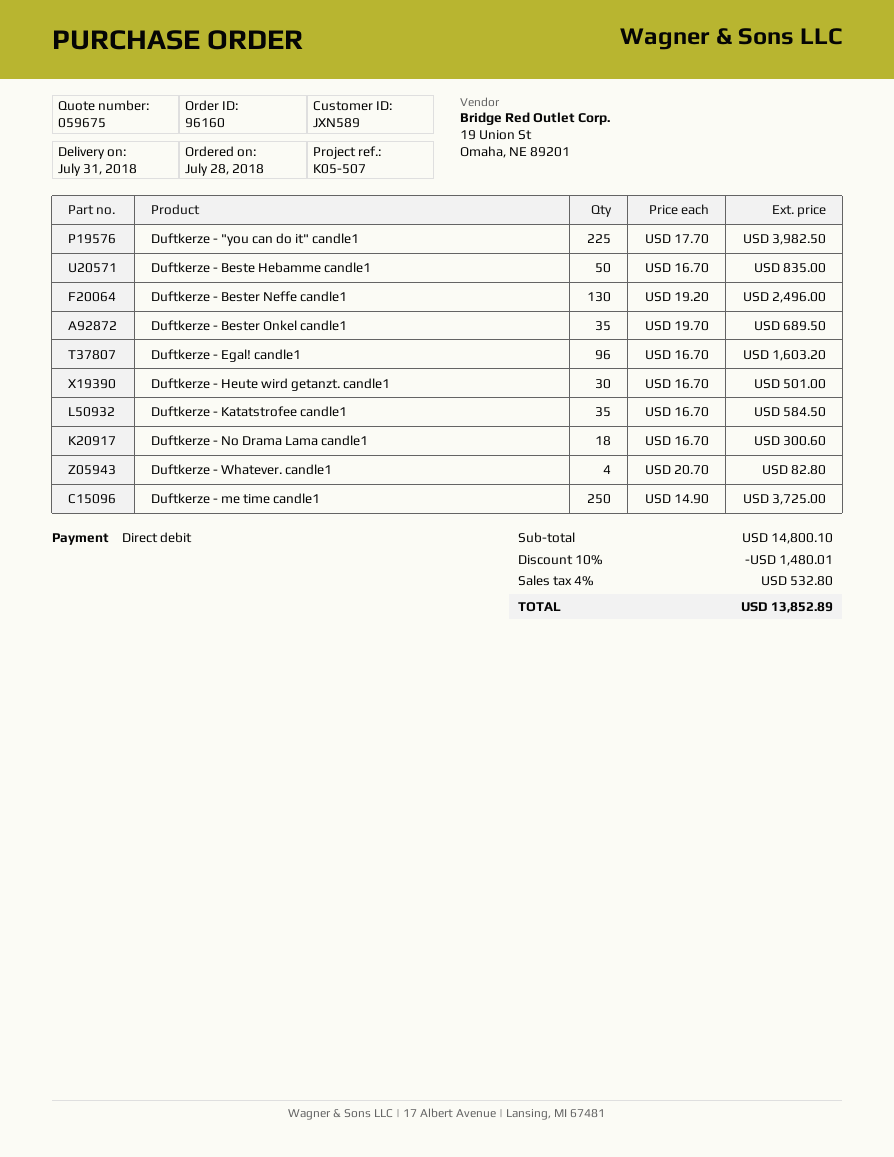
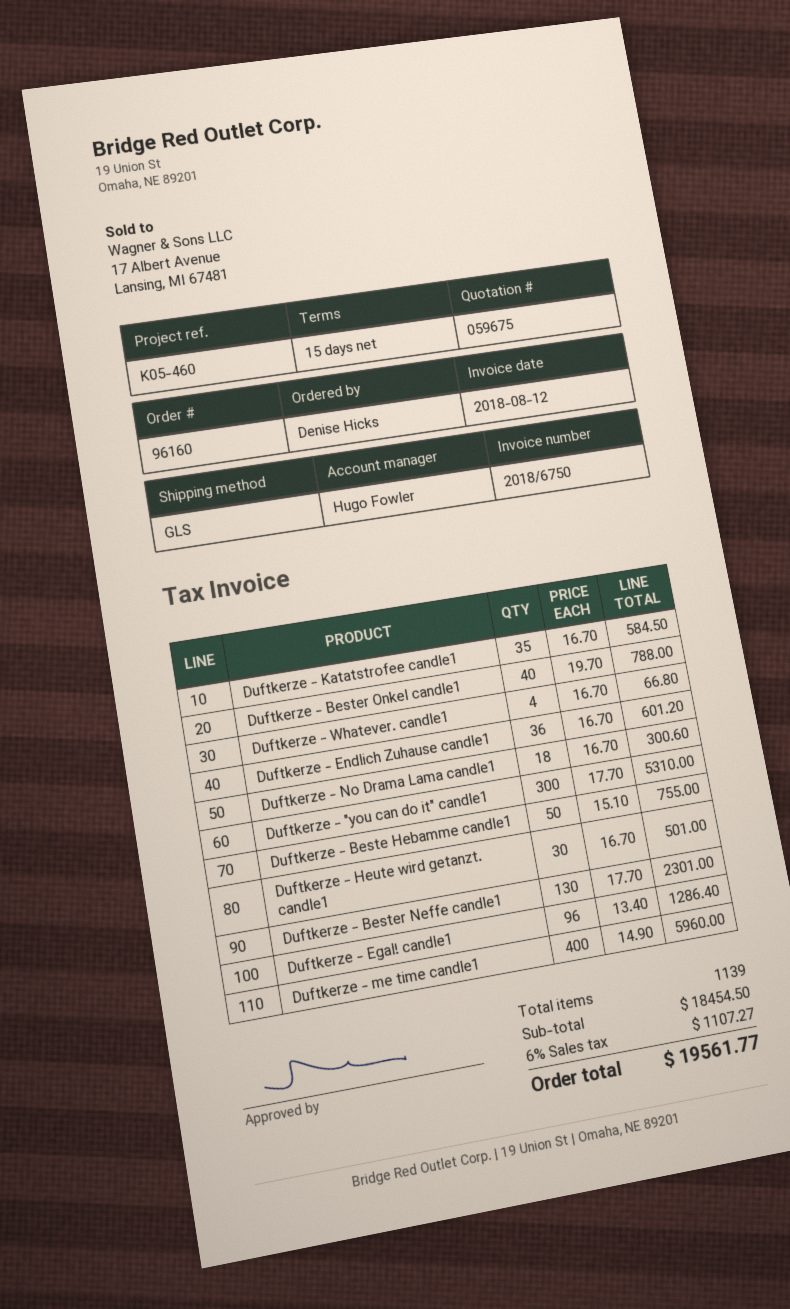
reference: K05-507 -> K05-460
Duftkerze - "you can do it" candle1: 225 x 17.70 = 3982.50 -> 300 x 17.70 = 5310.00
Duftkerze - Beste Hebamme candle1: 50 x 16.70 = 835.00 -> 50 x 15.10 = 755.00
Duftkerze - Bester Neffe candle1: 130 x 19.20 = 2496.00 -> 130 x 17.70 = 2301.00
Duftkerze - Bester Onkel candle1: 35 x 19.70 = 689.50 -> 40 x 19.70 = 788.00
Duftkerze - Egal! candle1: 96 x 16.70 = 1603.20 -> 96 x 13.40 = 1286.40
Duftkerze - Whatever. candle1: 4 x 20.70 = 82.80 -> 4 x 16.70 = 66.80
Duftkerze - me time candle1: 250 x 14.90 = 3725.00 -> 400 x 14.90 = 5960.00
Duftkerze - Endlich Zuhause candle1: none -> 36 x 16.70 = 601.20
subtotal: 14800.10 -> 18454.50
discount: 10% = 1480.01 -> none
tax: 4% = 532.80 -> 6% = 1107.27
total: 13852.89 -> 19561.77

